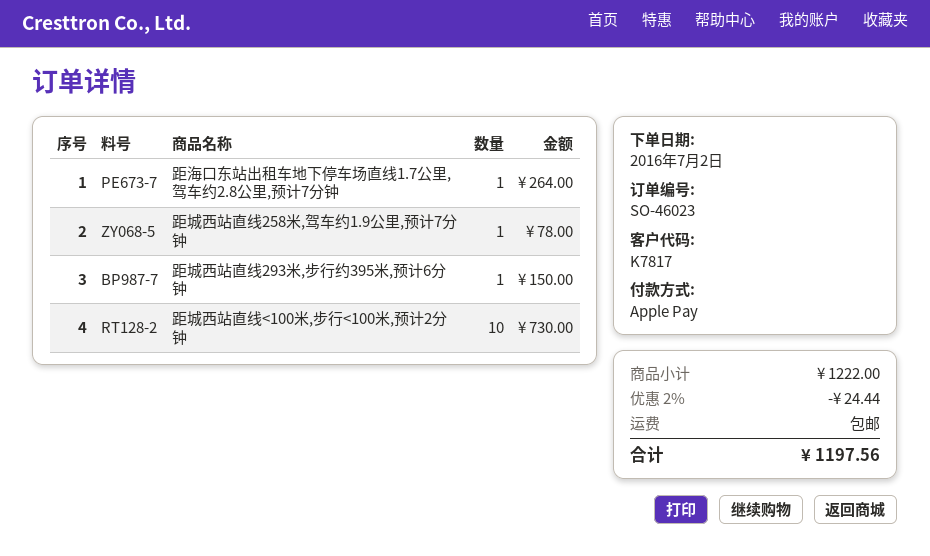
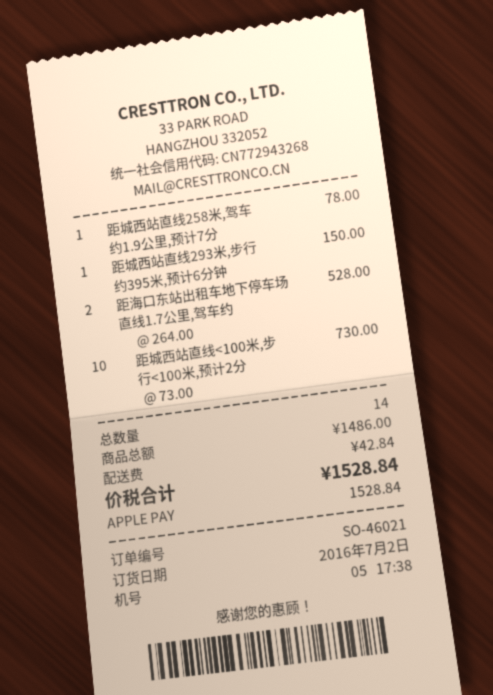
order number: SO-46023 -> SO-46021
距海口东站出租车地下停车场直线1.7公里,驾车约2.8公里,预计7分钟: 1 for 264.00 -> 2 for 528.00
subtotal: 1222.00 -> 1486.00
discount: 2% = 24.44 -> none
shipping: 0.00 -> 42.84
total: 1197.56 -> 1528.84

